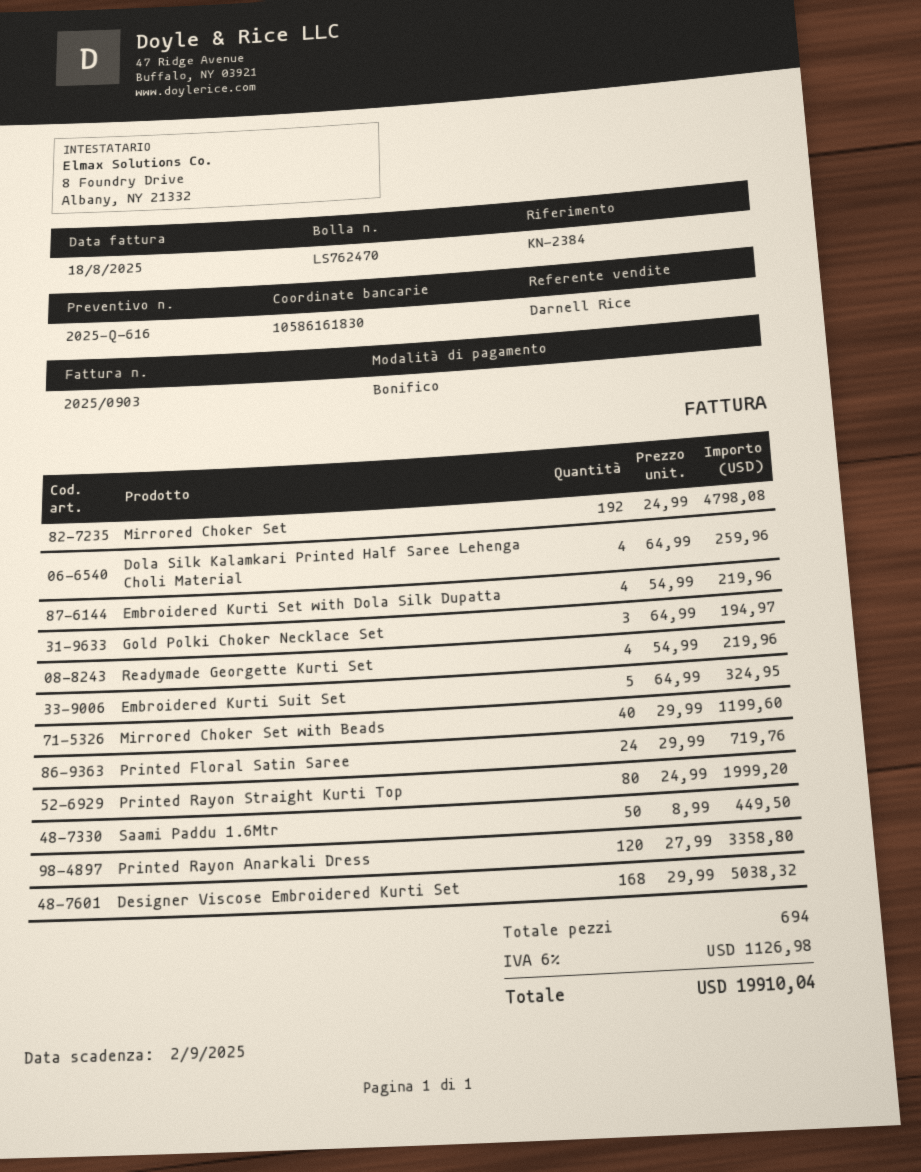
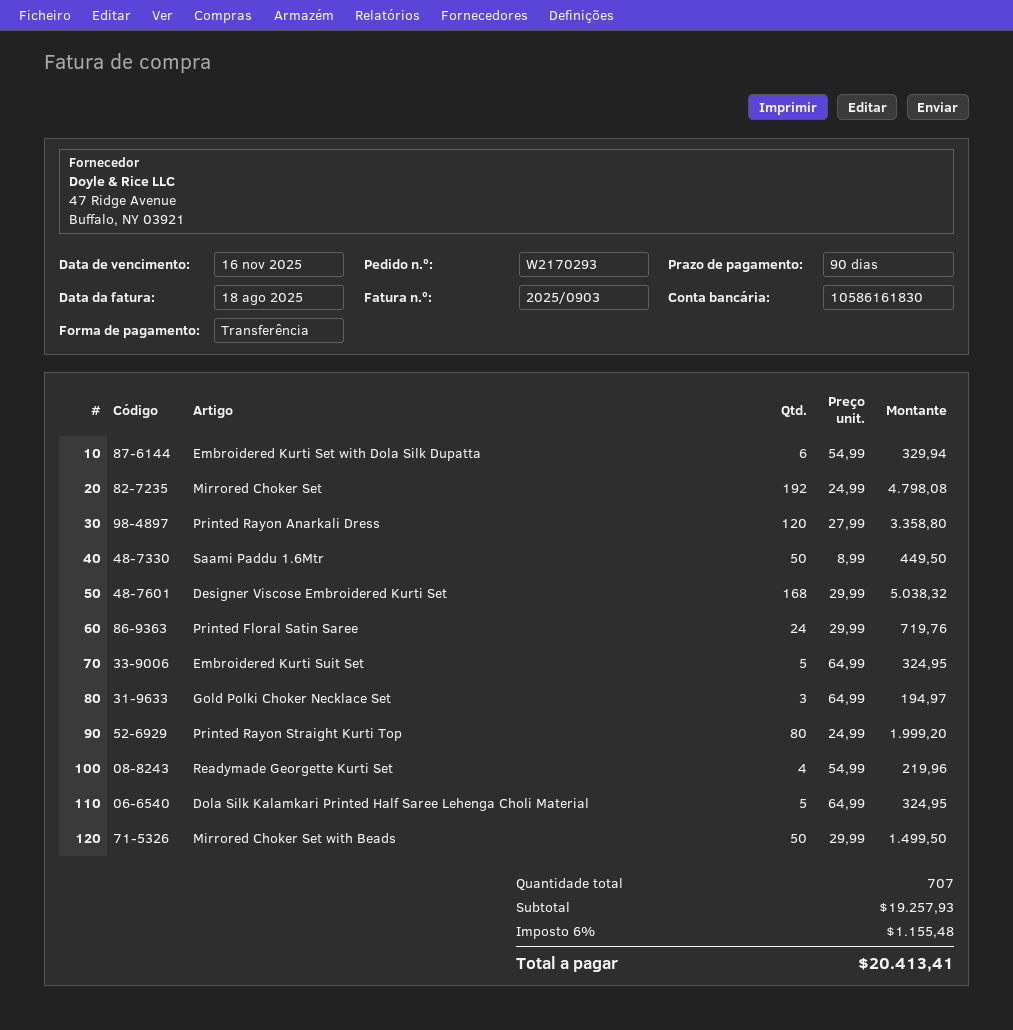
due date: 2025-09-02 -> 2025-11-16
Dola Silk Kalamkari Printed Half Saree Lehenga Choli Material: 4 x 64.99 = 259.96 -> 5 x 64.99 = 324.95
Embroidered Kurti Set with Dola Silk Dupatta: 4 x 54.99 = 219.96 -> 6 x 54.99 = 329.94
Mirrored Choker Set with Beads: 40 x 29.99 = 1199.60 -> 50 x 29.99 = 1499.50
total quantity: 694 -> 707
tax: 6% = 1126.98 -> 6% = 1155.48
total: 19910.04 -> 20413.41

